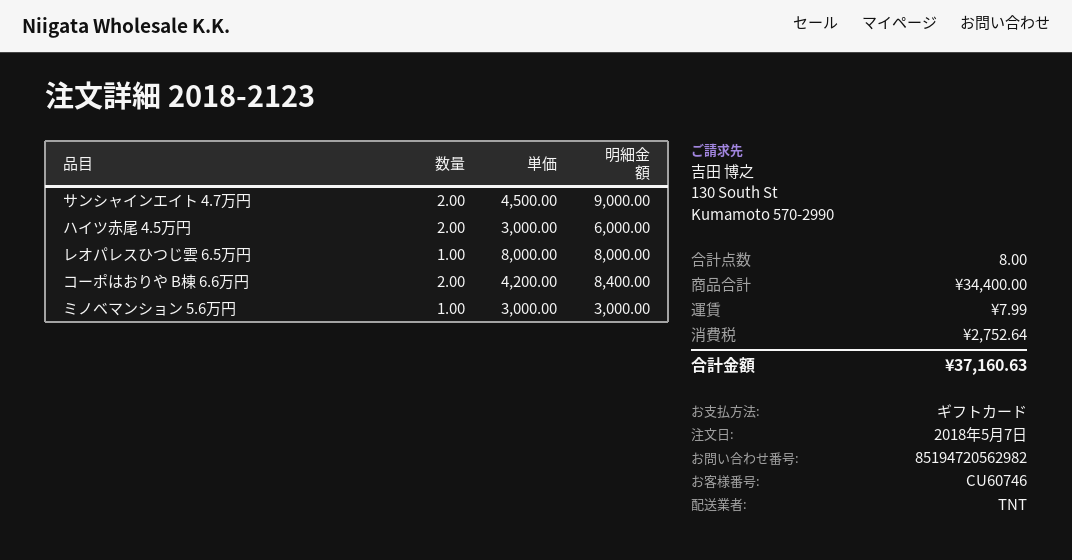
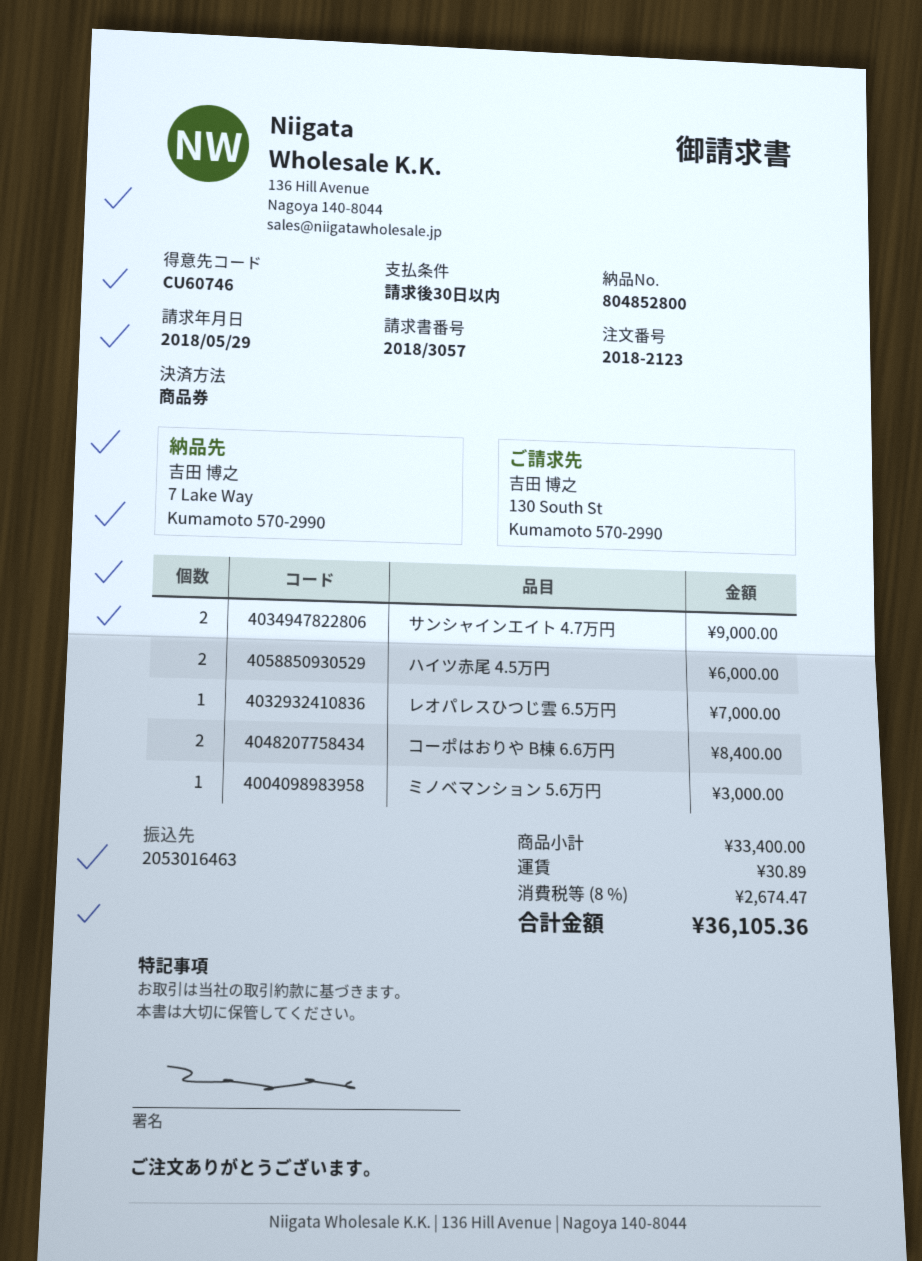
レオパレスひつじ雲 6.5万円: 1 for 8000.00 -> 1 for 7000.00
subtotal: 34400.00 -> 33400.00
shipping: 7.99 -> 30.89
tax: 2752.64 -> 2674.47
total: 37160.63 -> 36105.36

